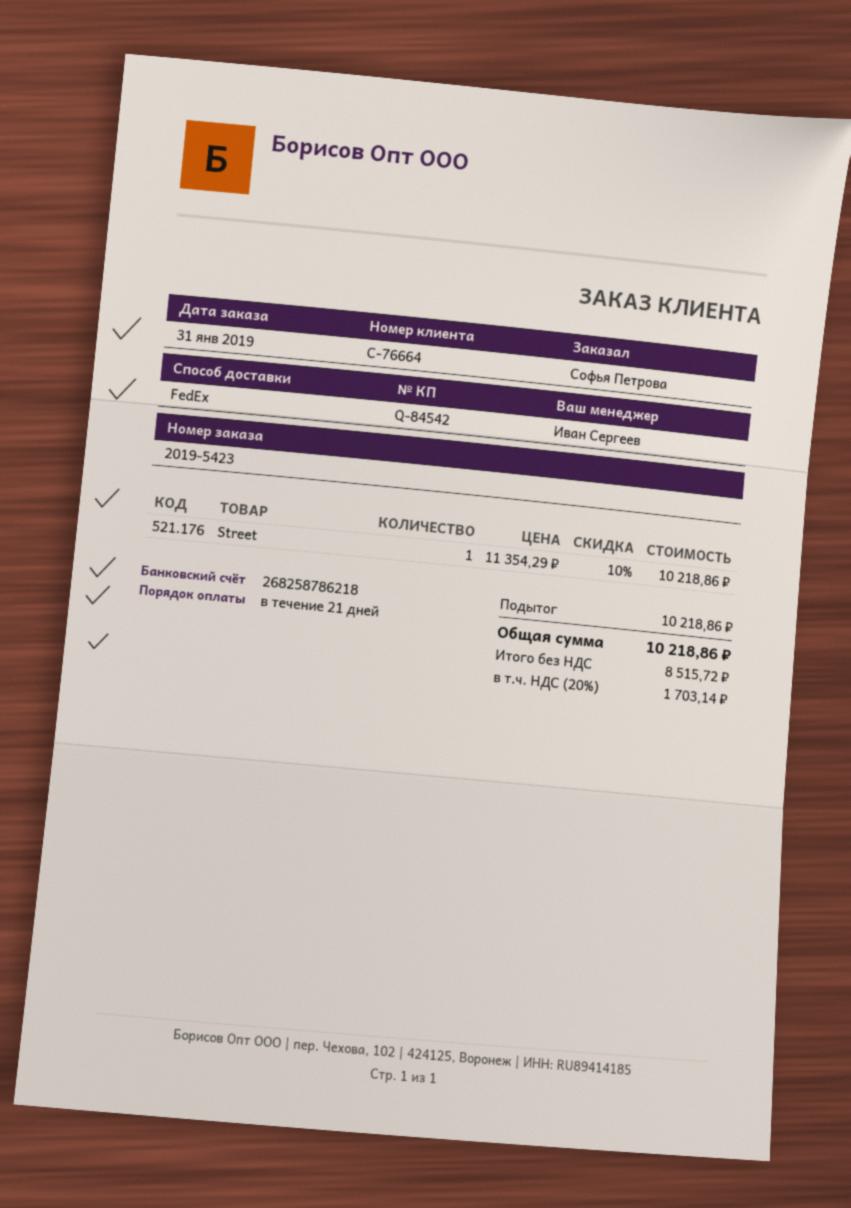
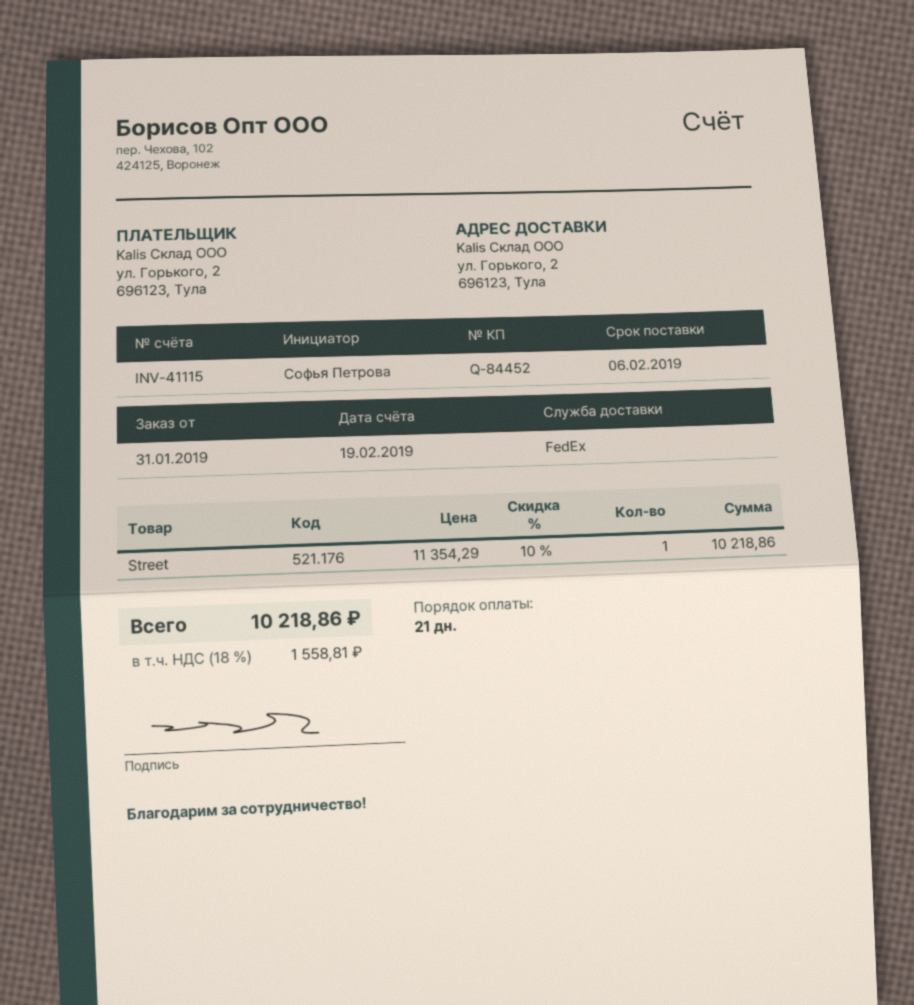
quote number: Q-84542 -> Q-84452
tax: 20% = 1703.14 -> 18% = 1558.81

